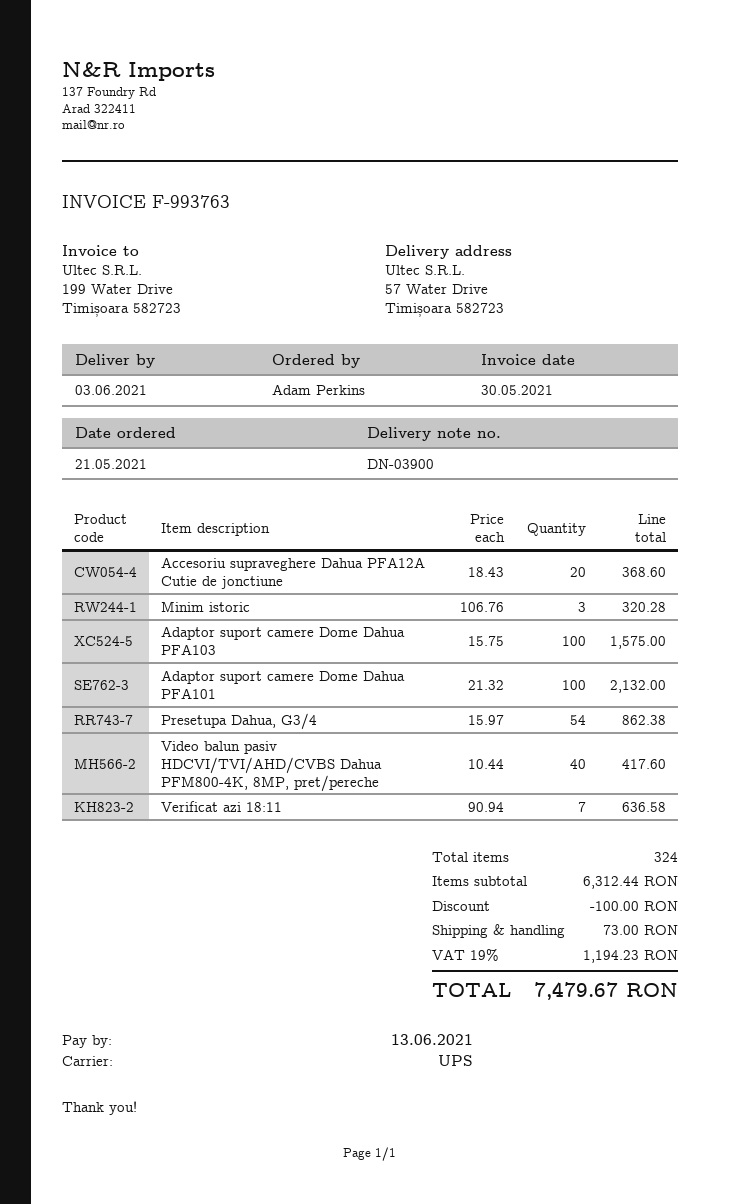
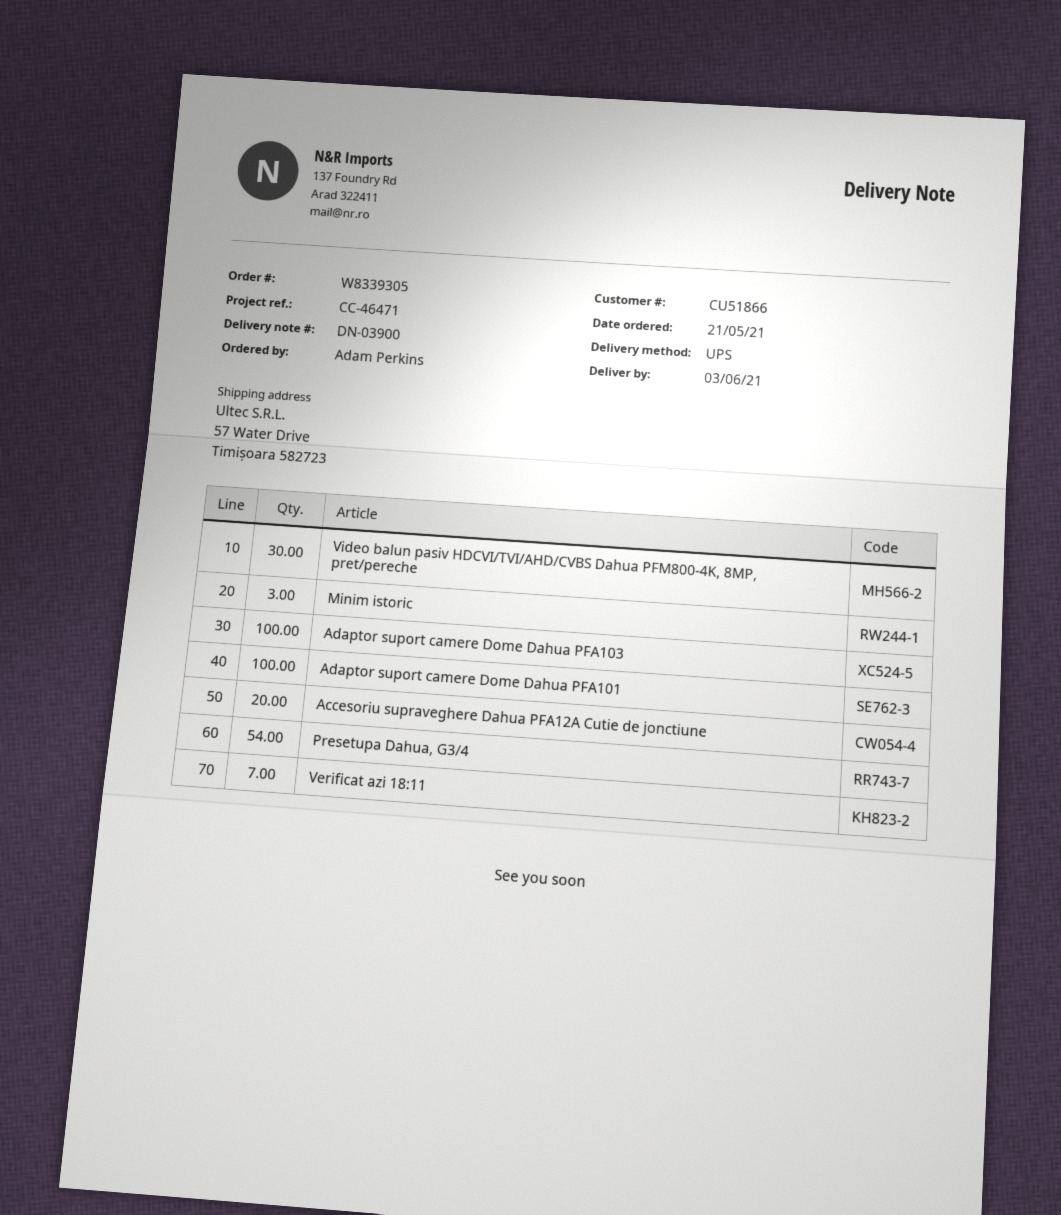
Video balun pasiv HDCVI/TVI/AHD/CVBS Dahua PFM800-4K, 8MP, pret/pereche: 40 -> 30

